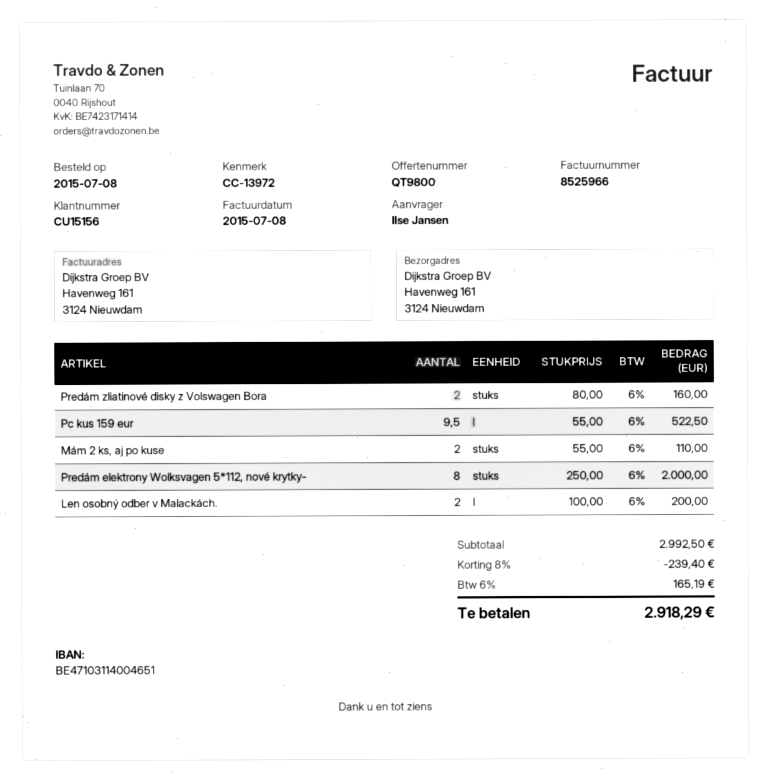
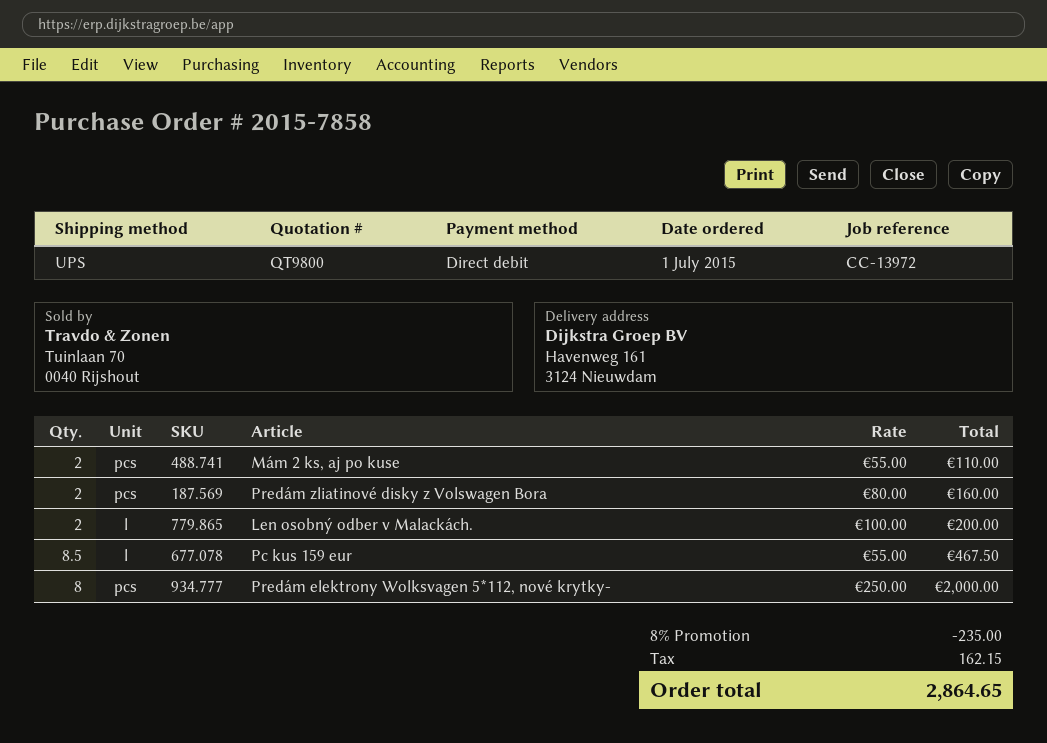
order date: 2015-07-08 -> 2015-07-01
Pc kus 159 eur: 9.5 x 55.00 = 522.50 -> 8.5 x 55.00 = 467.50
discount: 8% = 239.40 -> 8% = 235.00
tax: 165.19 -> 162.15
total: 2918.29 -> 2864.65

